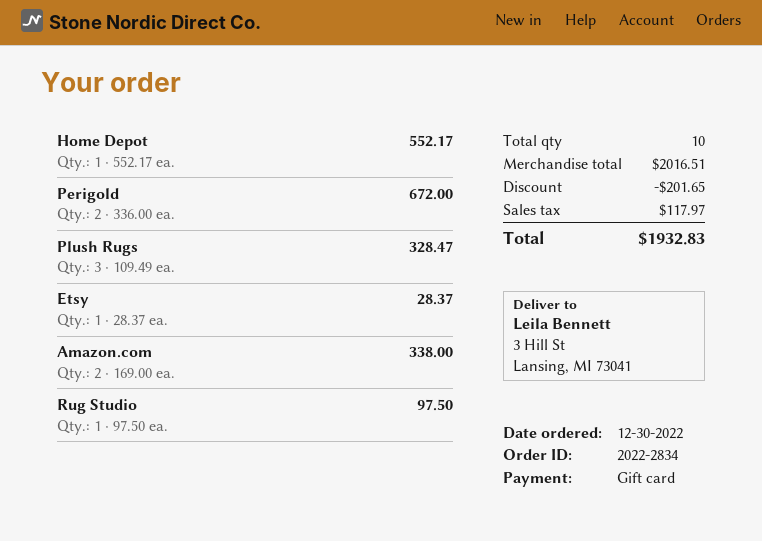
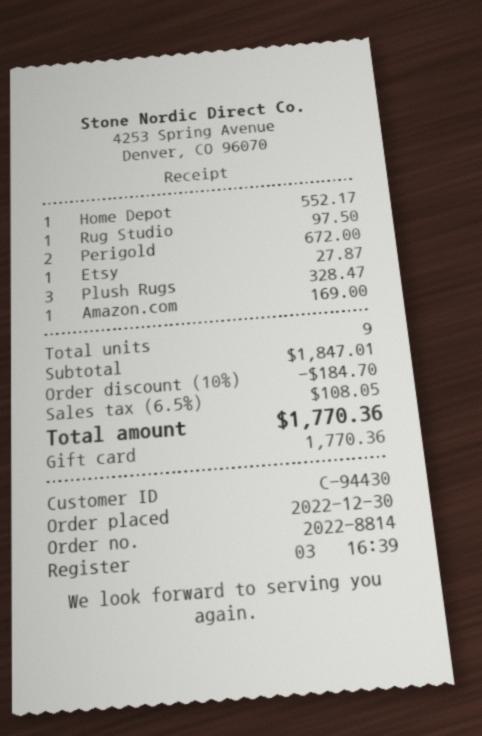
order number: 2022-2834 -> 2022-8814
Etsy: 1 for 28.37 -> 1 for 27.87
Amazon.com: 2 for 338.00 -> 1 for 169.00
total quantity: 10 -> 9
subtotal: 2016.51 -> 1847.01
discount: 201.65 -> 184.70
tax: 117.97 -> 108.05
total: 1932.83 -> 1770.36

